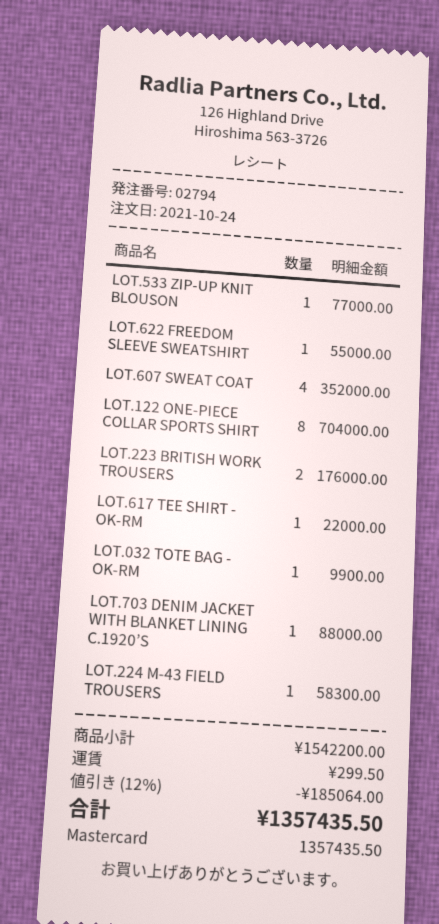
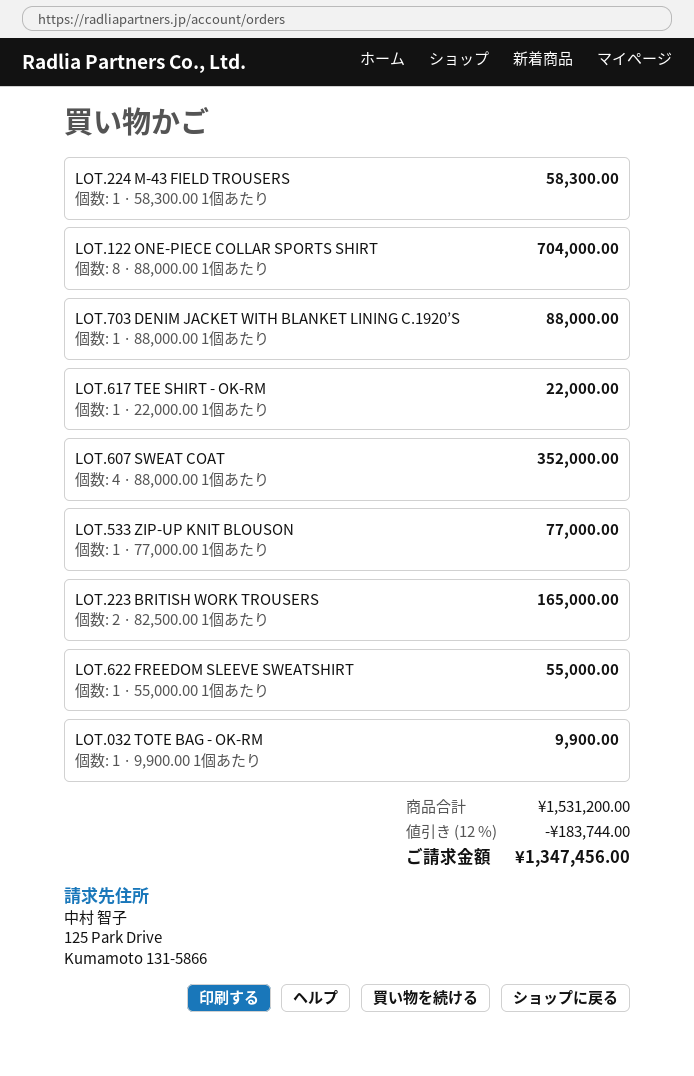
LOT.223 BRITISH WORK TROUSERS: 2 for 176000.00 -> 2 for 165000.00
subtotal: 1542200.00 -> 1531200.00
discount: 12% = 185064.00 -> 12% = 183744.00
shipping: 299.50 -> none
total: 1357435.50 -> 1347456.00

